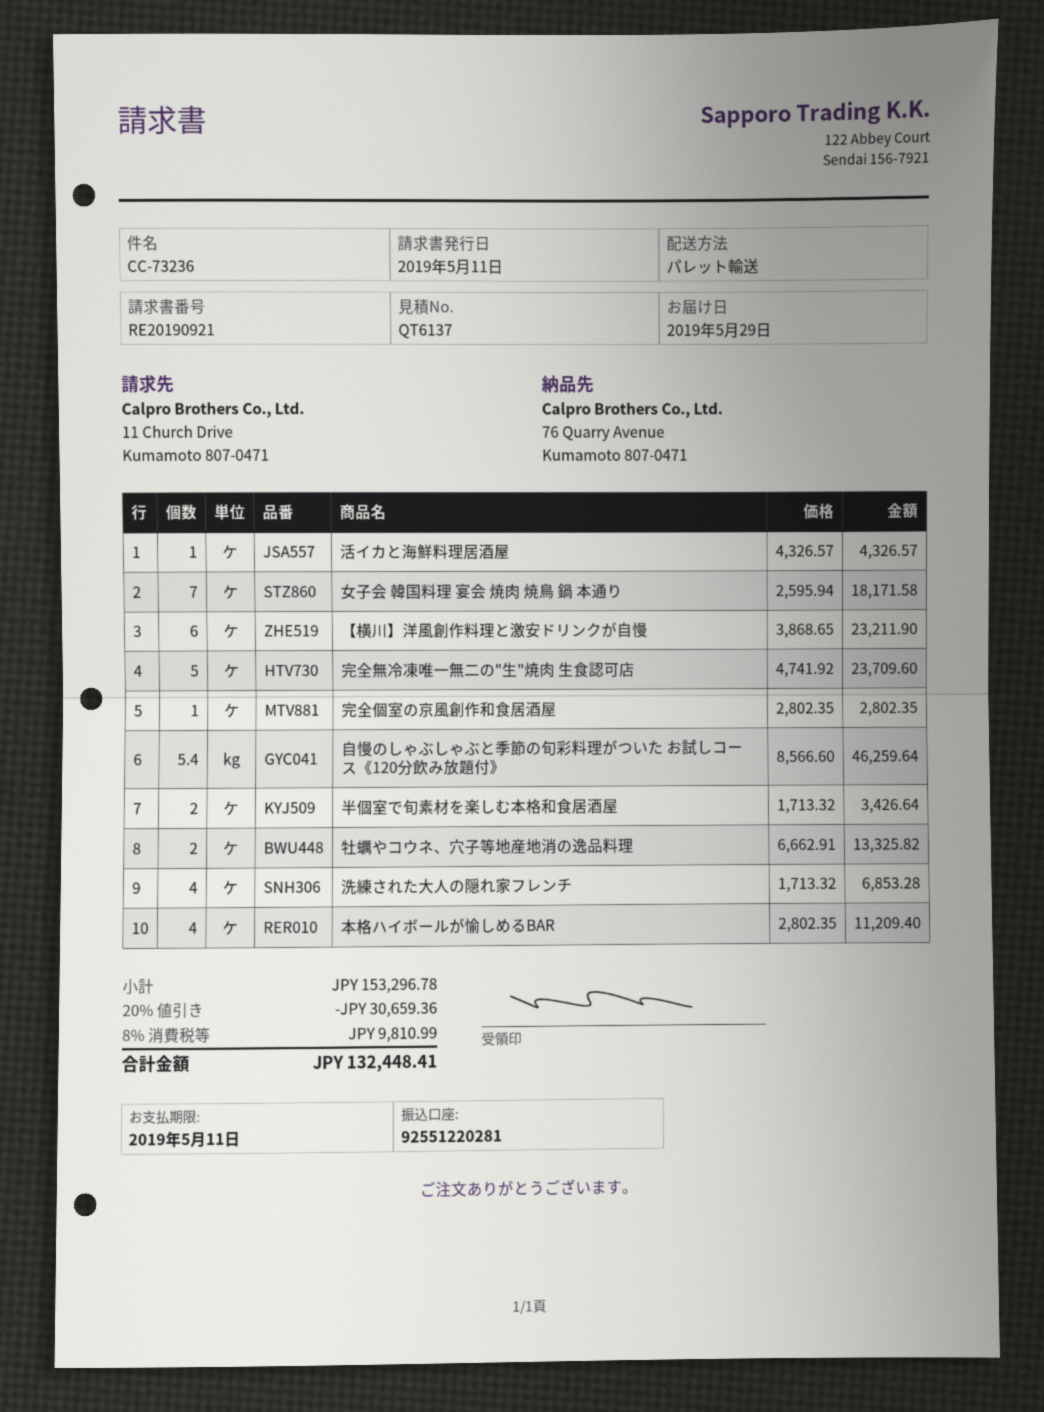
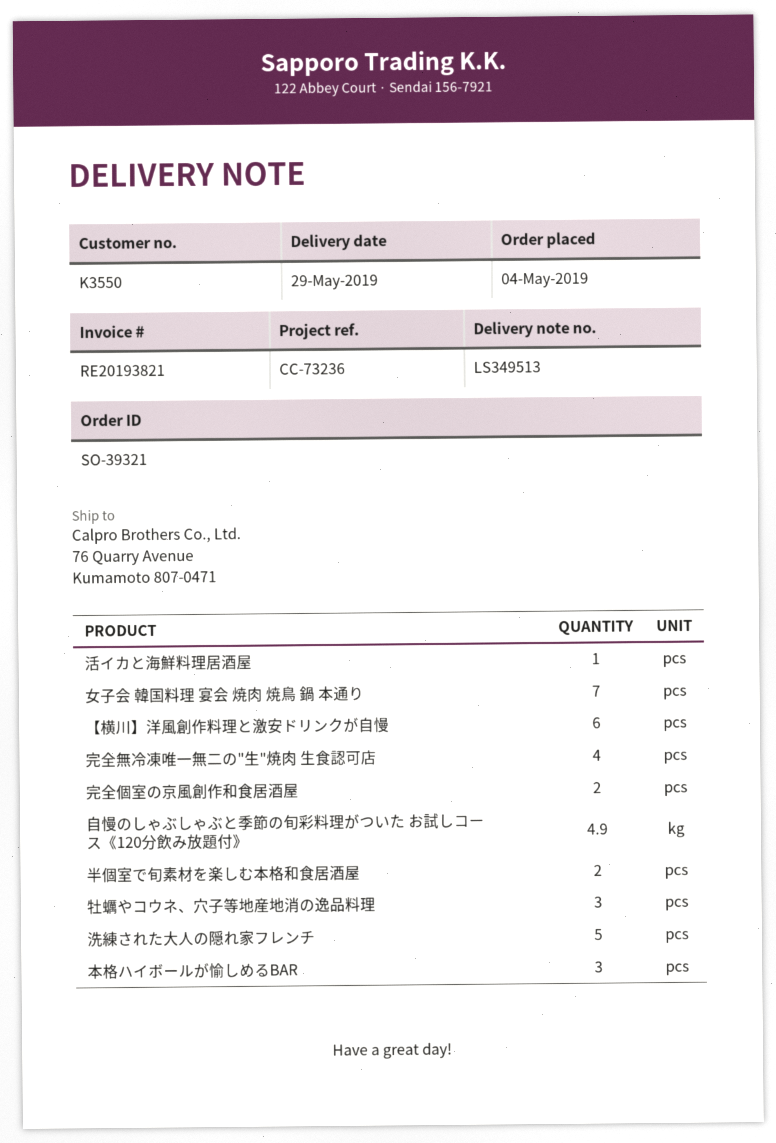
invoice number: RE20190921 -> RE20193821
完全無冷凍唯一無二の"生"焼肉 生食認可店: 5 -> 4
完全個室の京風創作和食居酒屋: 1 -> 2
自慢のしゃぶしゃぶと季節の旬彩料理がついた お試しコース《120分飲み放題付》: 5.4 -> 4.9
牡蠣やコウネ、穴子等地産地消の逸品料理: 2 -> 3
洗練された大人の隠れ家フレンチ: 4 -> 5
本格ハイボールが愉しめるBAR: 4 -> 3

